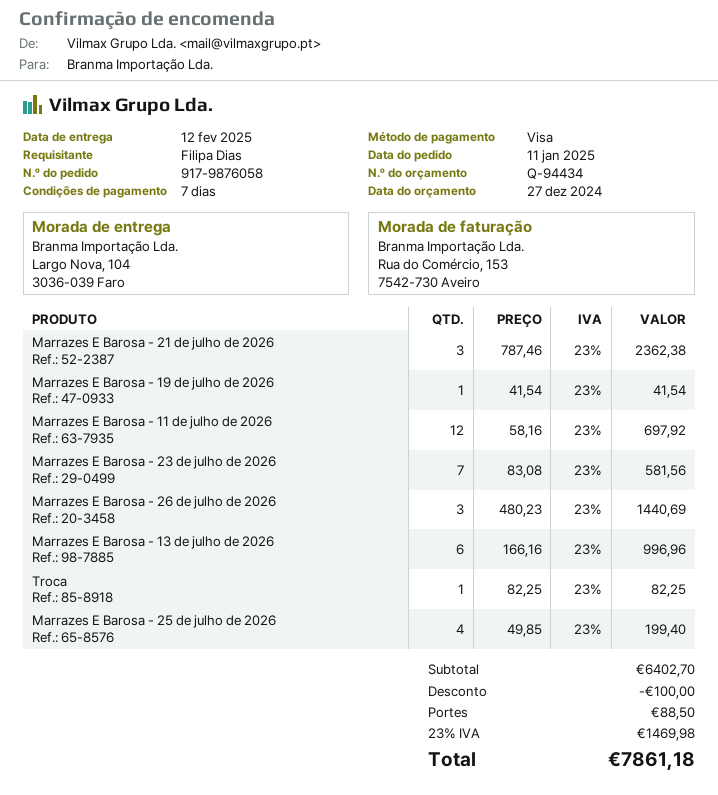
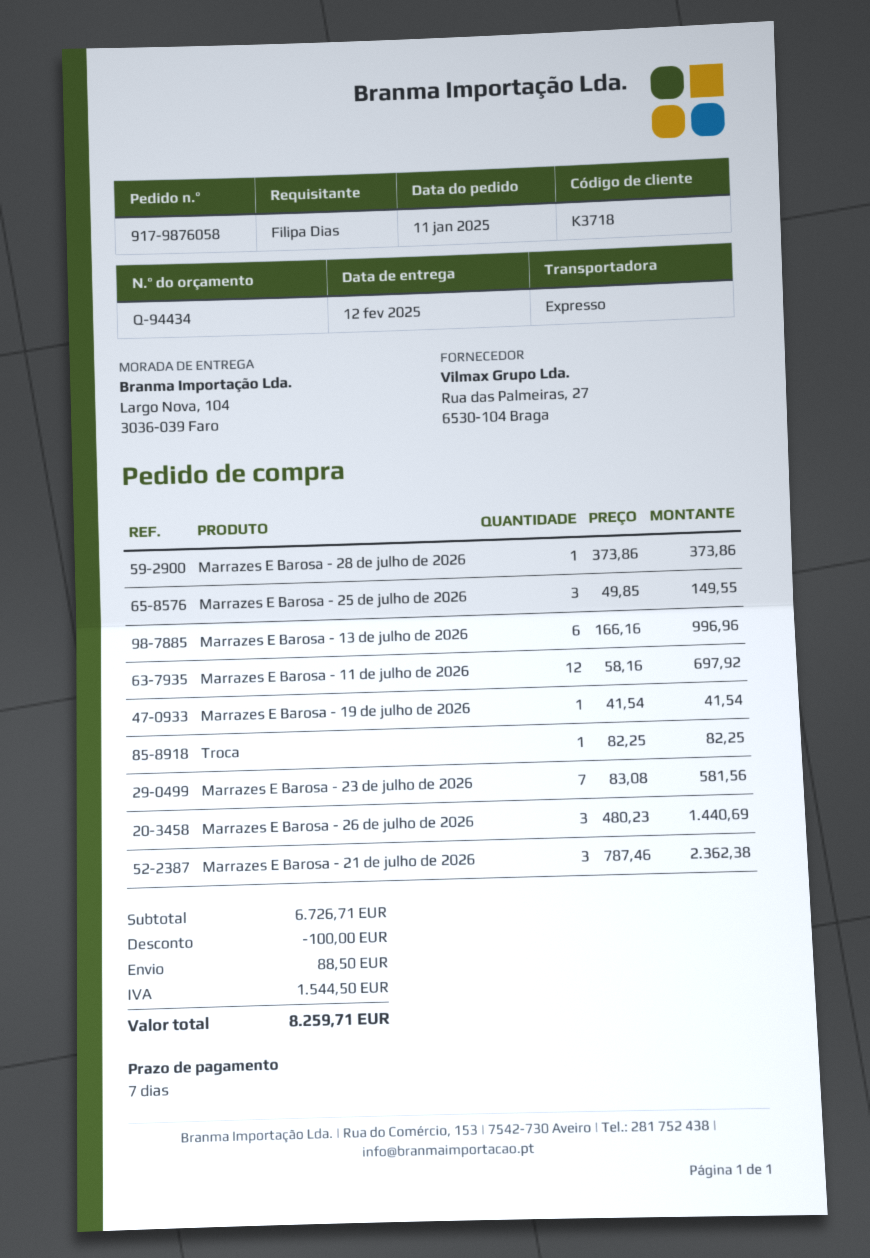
Marrazes E Barosa - 25 de julho de 2026: 4 x 49.85 = 199.40 -> 3 x 49.85 = 149.55
Marrazes E Barosa - 28 de julho de 2026: none -> 1 x 373.86 = 373.86
subtotal: 6402.70 -> 6726.71
tax: 1469.98 -> 1544.50
total: 7861.18 -> 8259.71

